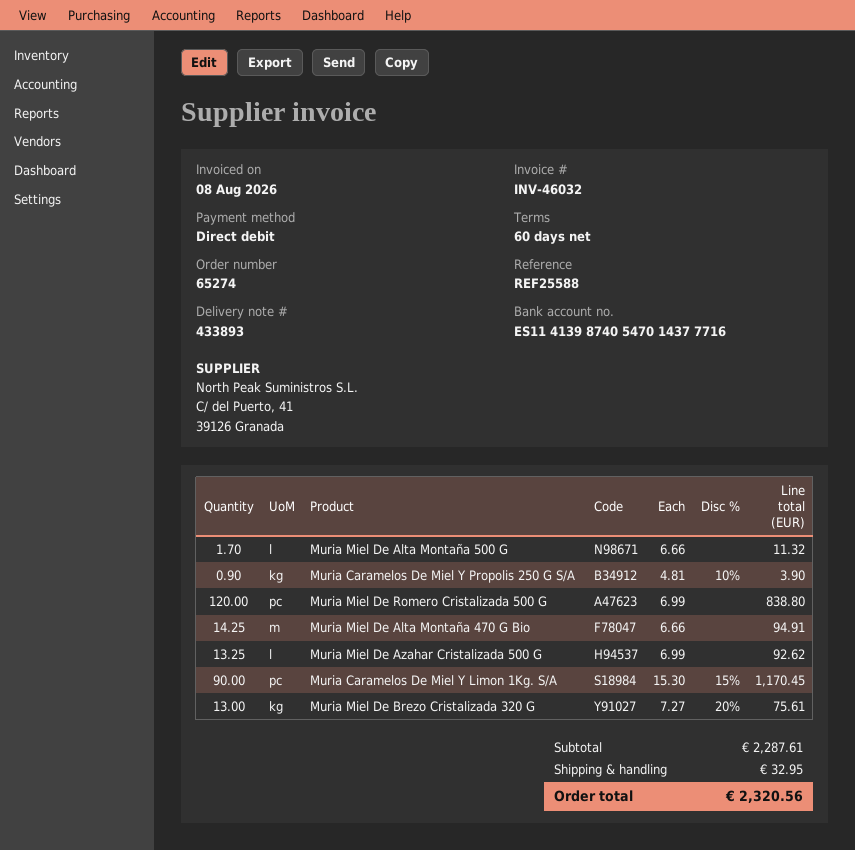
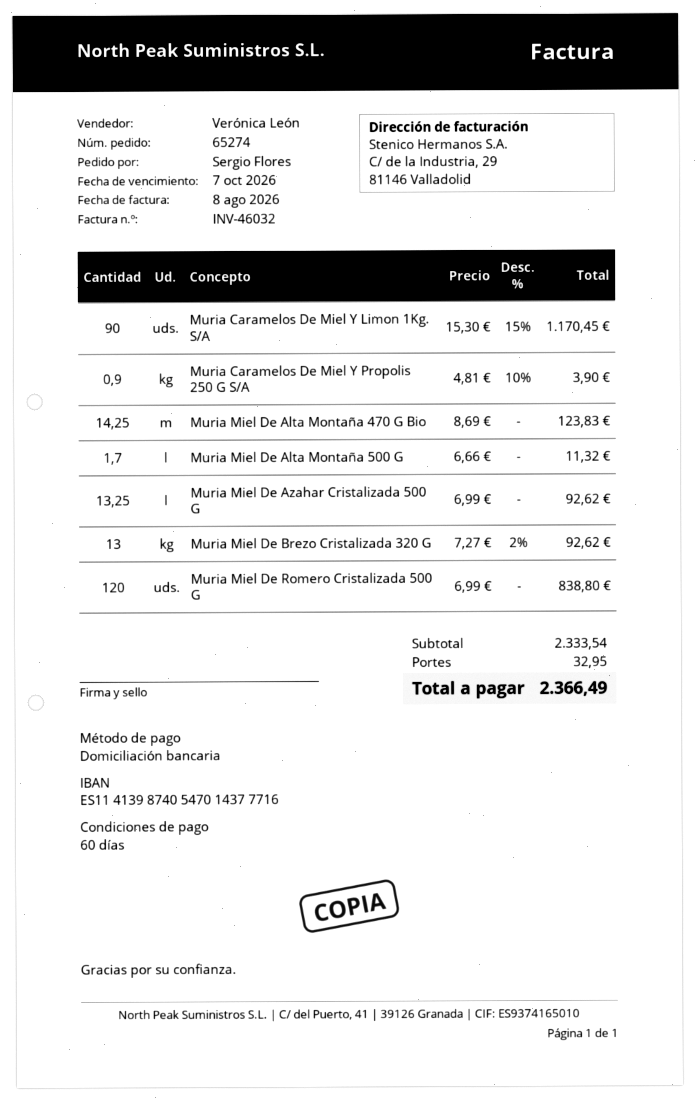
Muria Miel De Alta Montaña 470 G Bio: 14.25 x 6.66 = 94.91 -> 14.25 x 8.69 = 123.83
Muria Miel De Brezo Cristalizada 320 G: 13 x 7.27 - 20% = 75.61 -> 13 x 7.27 - 2% = 92.62
subtotal: 2287.61 -> 2333.54
total: 2320.56 -> 2366.49

